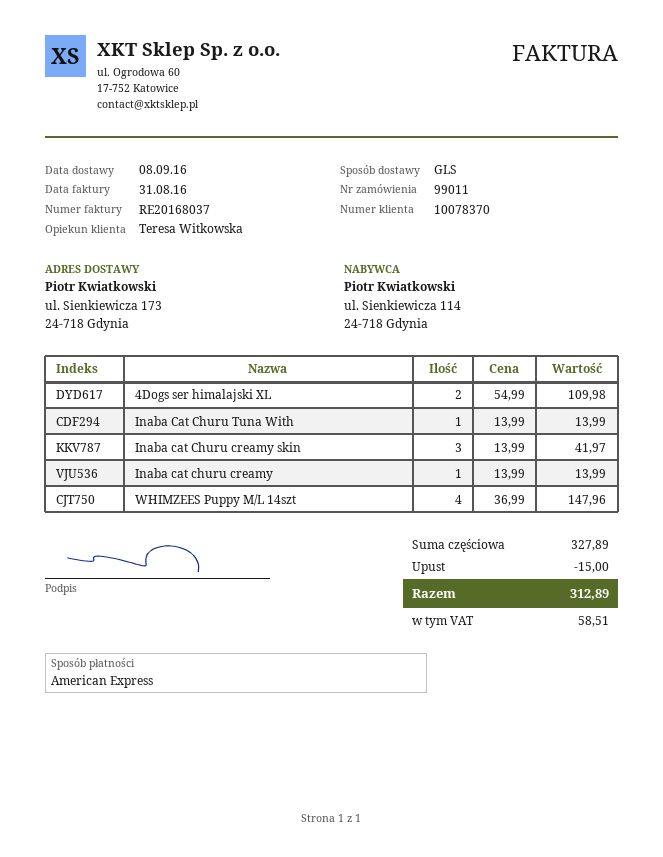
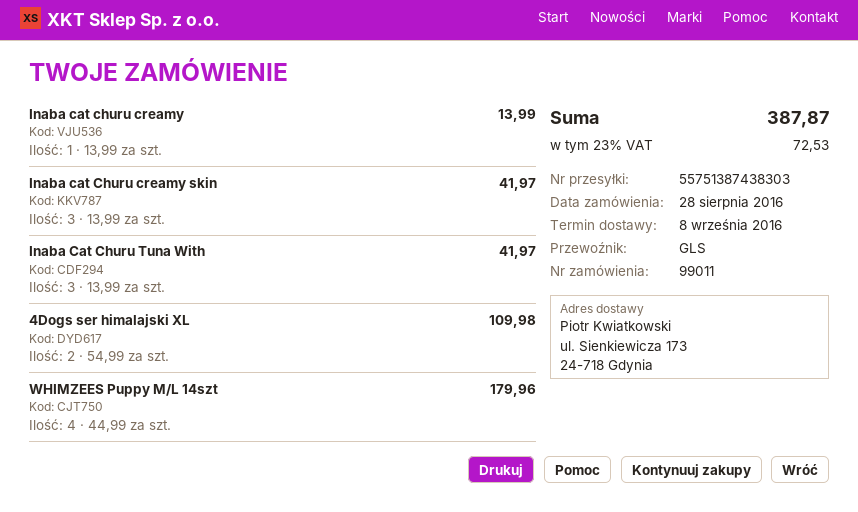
Inaba Cat Churu Tuna With: 1 x 13.99 = 13.99 -> 3 x 13.99 = 41.97
WHIMZEES Puppy M/L 14szt: 4 x 36.99 = 147.96 -> 4 x 44.99 = 179.96
discount: 15.00 -> none
tax: 58.51 -> 72.53
total: 312.89 -> 387.87

